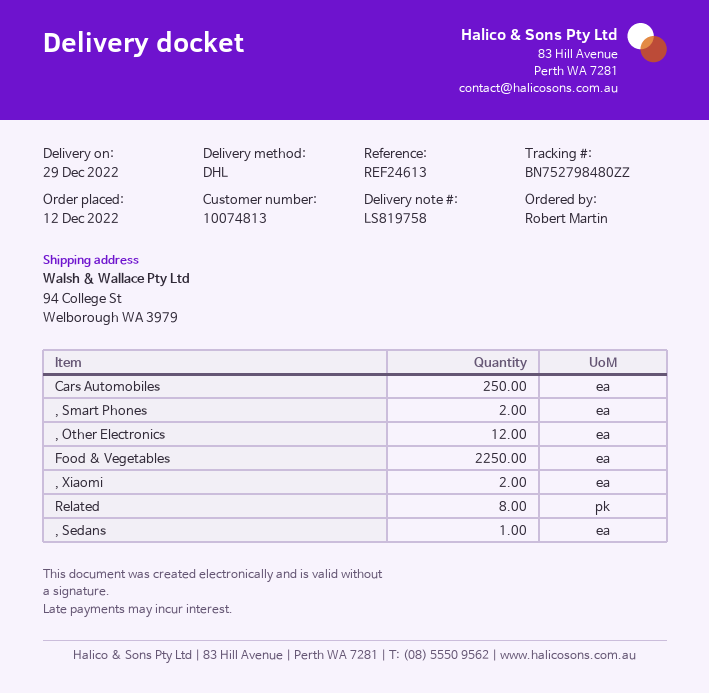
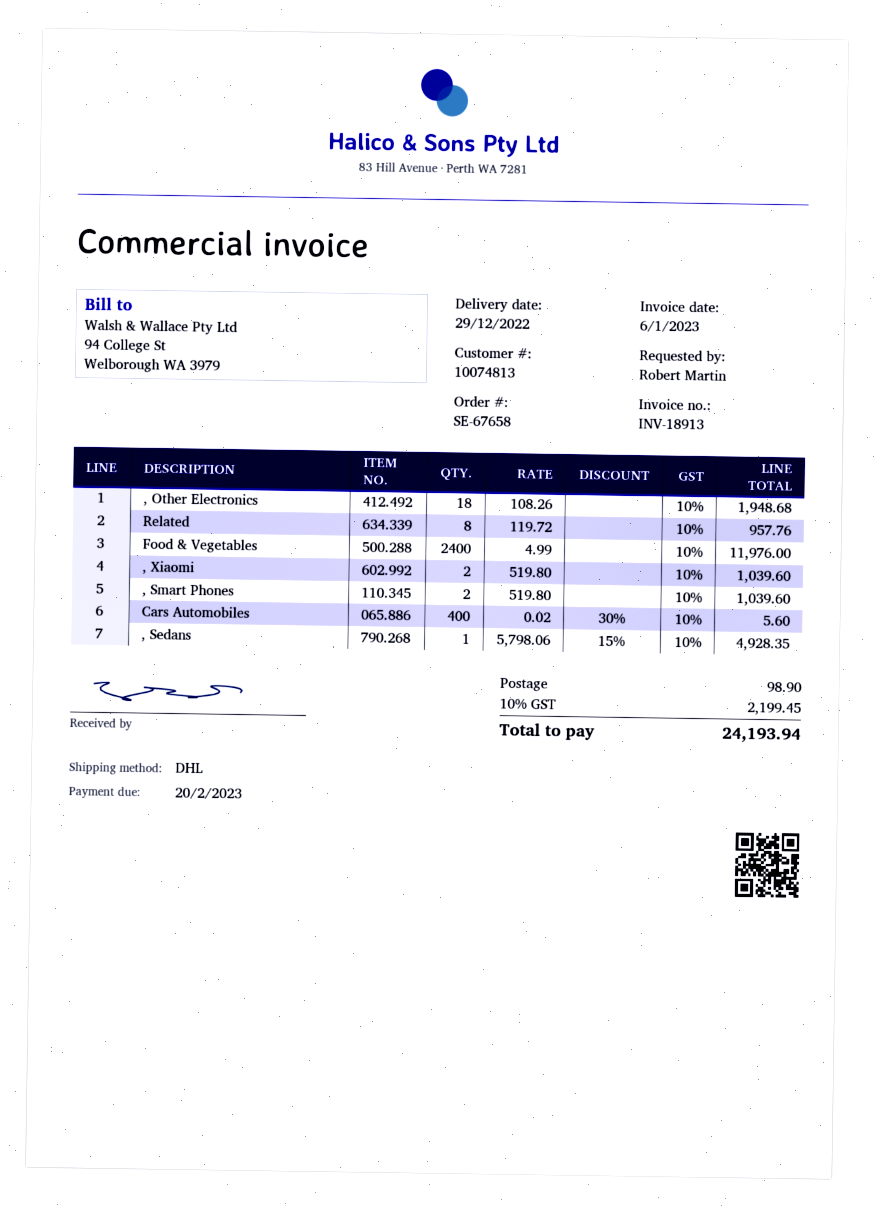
Cars Automobiles: 250 -> 400
, Other Electronics: 12 -> 18
Food & Vegetables: 2250 -> 2400

